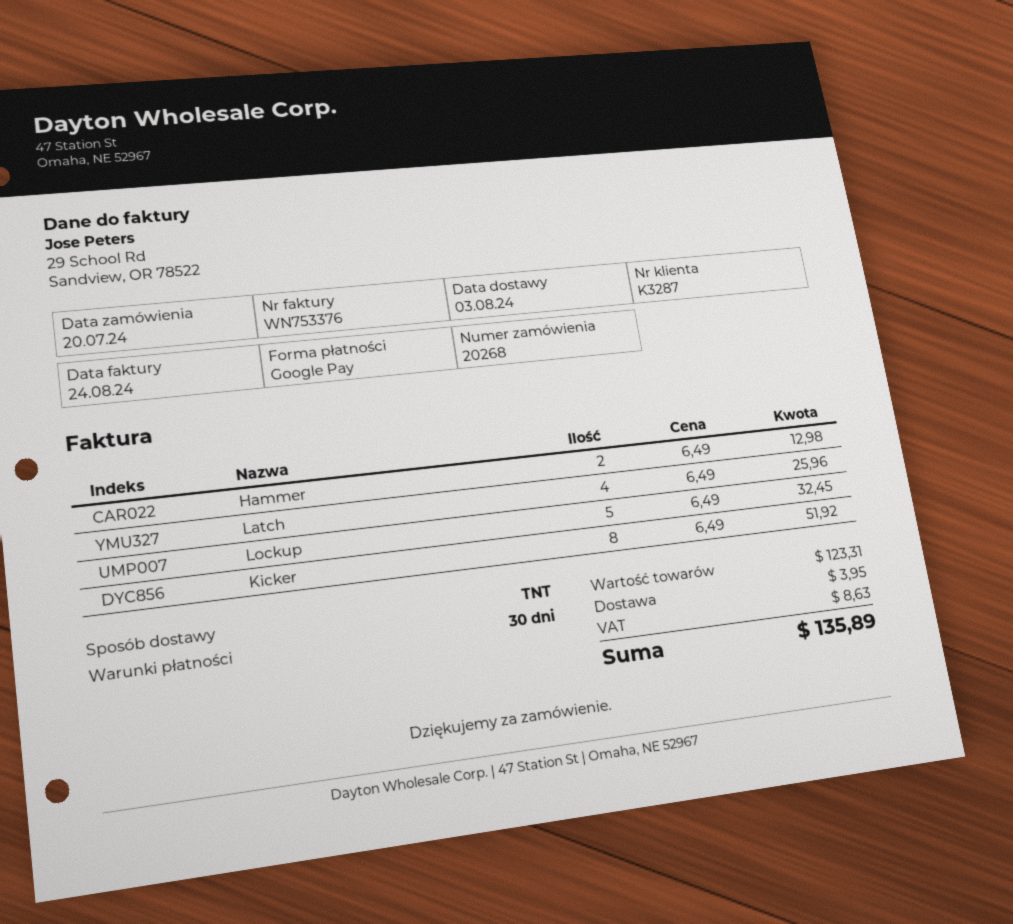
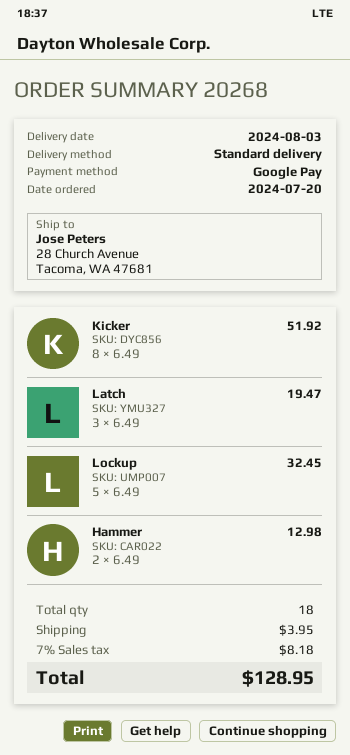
shipping method: TNT -> standard
Latch: 4 x 6.49 = 25.96 -> 3 x 6.49 = 19.47
tax: 8.63 -> 8.18
total: 135.89 -> 128.95

